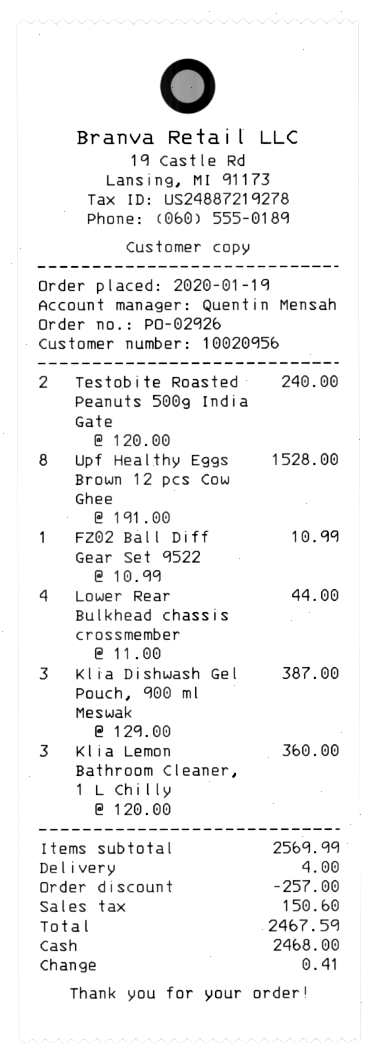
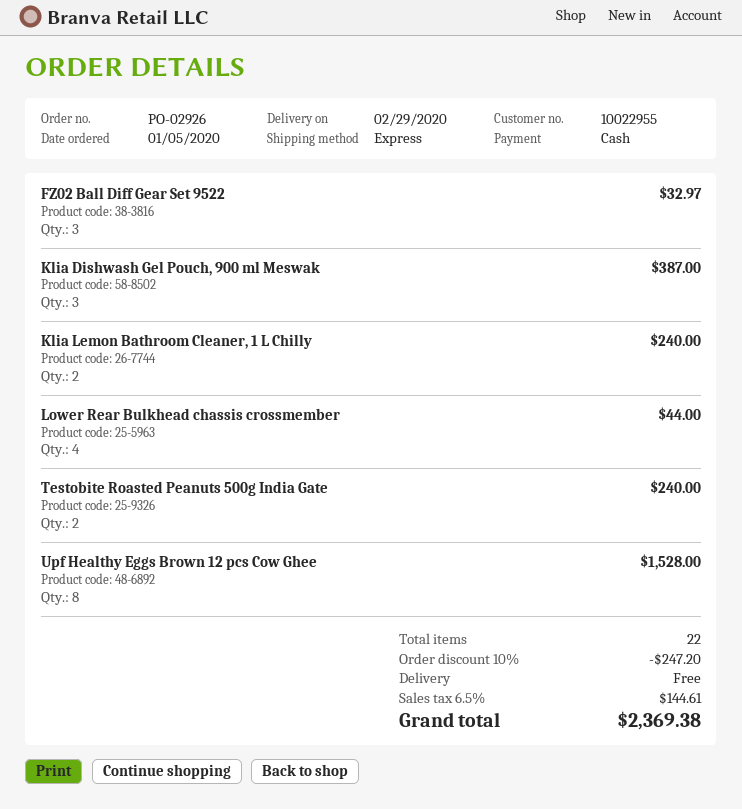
order date: 2020-01-19 -> 2020-01-05
customer number: 10020956 -> 10022955
FZ02 Ball Diff Gear Set 9522: 1 for 10.99 -> 3 for 32.97
Klia Lemon Bathroom Cleaner, 1 L Chilly: 3 for 360.00 -> 2 for 240.00
discount: 257.00 -> 247.20
shipping: 4.00 -> 0.00
tax: 150.60 -> 144.61
total: 2467.59 -> 2369.38

